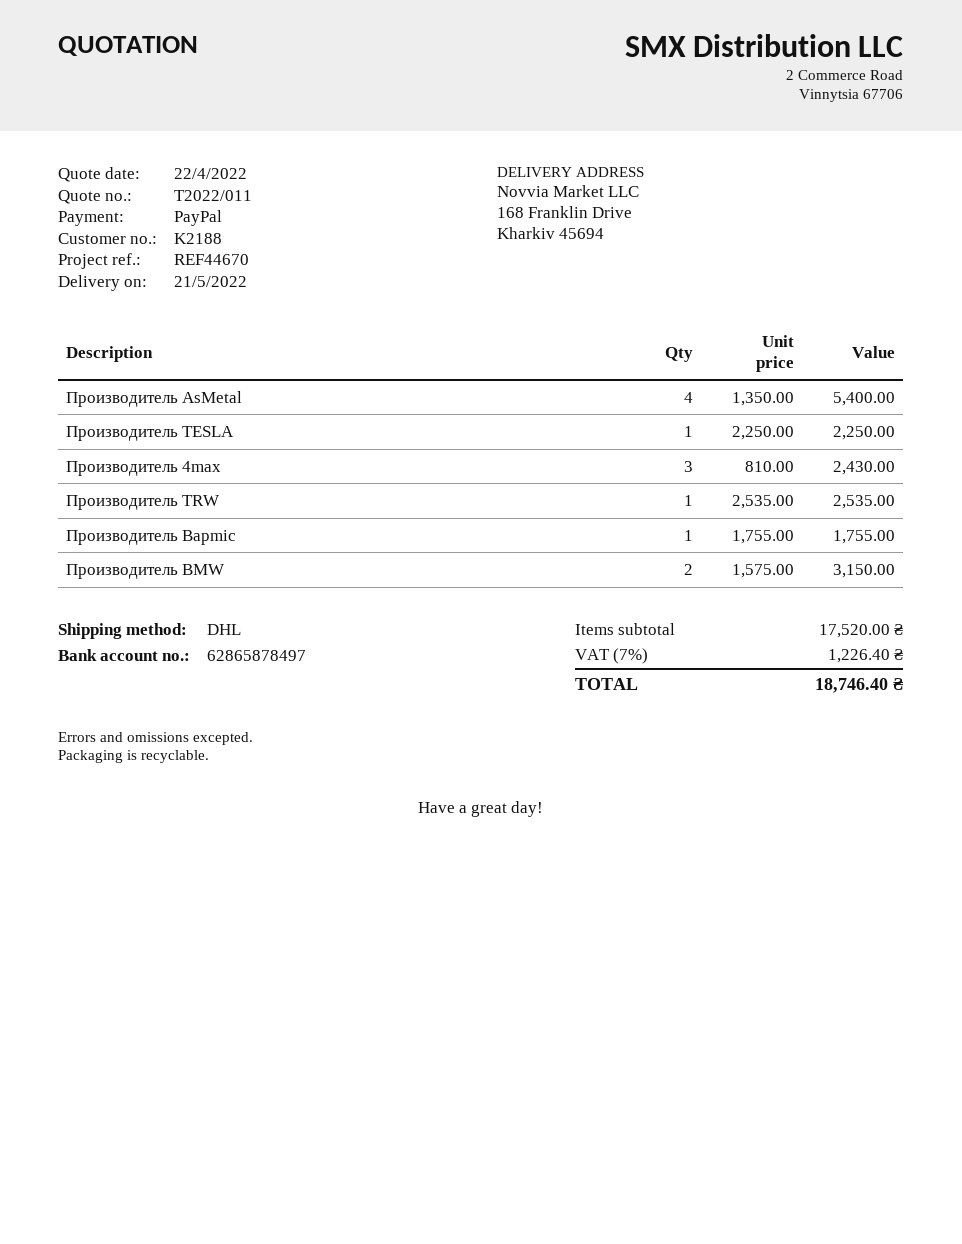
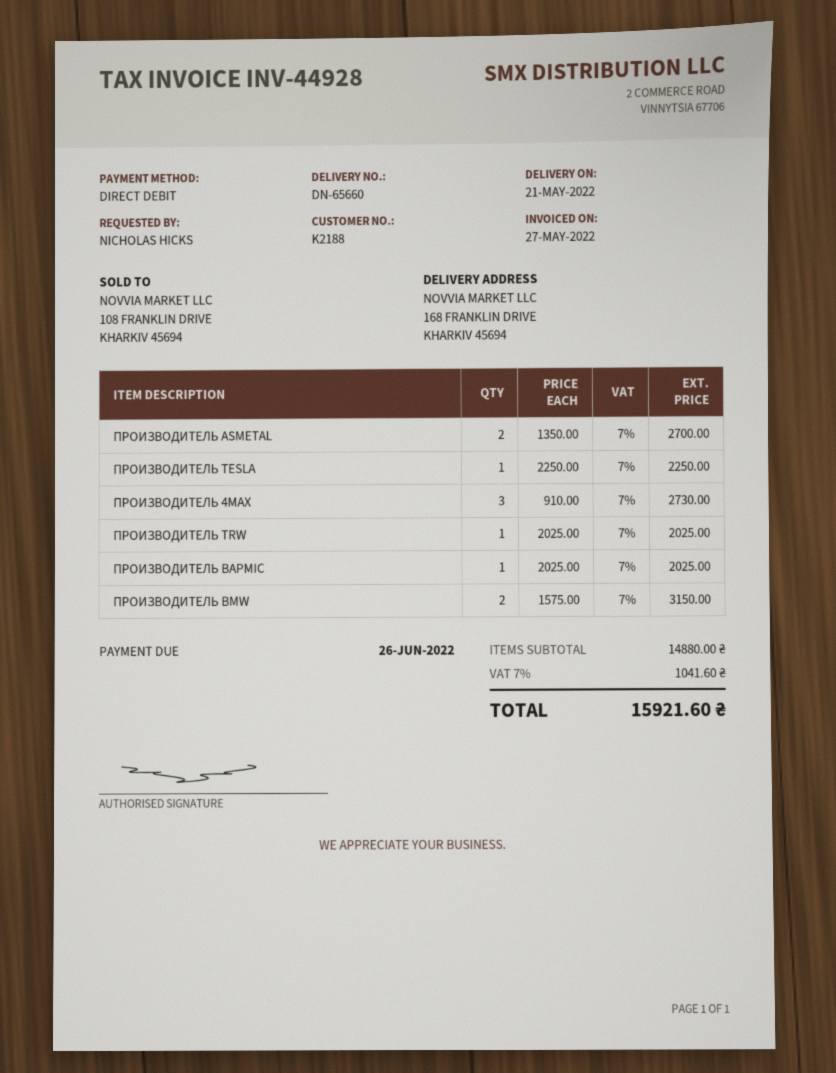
payment method: PayPal -> direct debit
Производитель AsMetal: 4 x 1350.00 = 5400.00 -> 2 x 1350.00 = 2700.00
Производитель 4max: 3 x 810.00 = 2430.00 -> 3 x 910.00 = 2730.00
Производитель TRW: 1 x 2535.00 = 2535.00 -> 1 x 2025.00 = 2025.00
Производитель Bapmic: 1 x 1755.00 = 1755.00 -> 1 x 2025.00 = 2025.00
subtotal: 17520.00 -> 14880.00
tax: 7% = 1226.40 -> 7% = 1041.60
total: 18746.40 -> 15921.60

